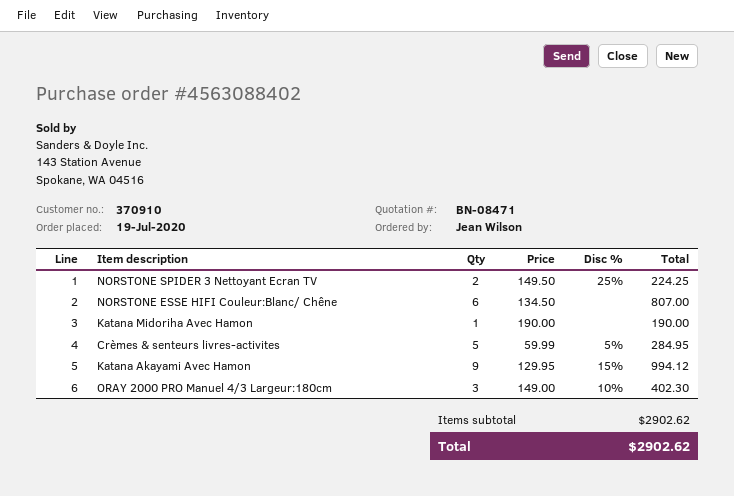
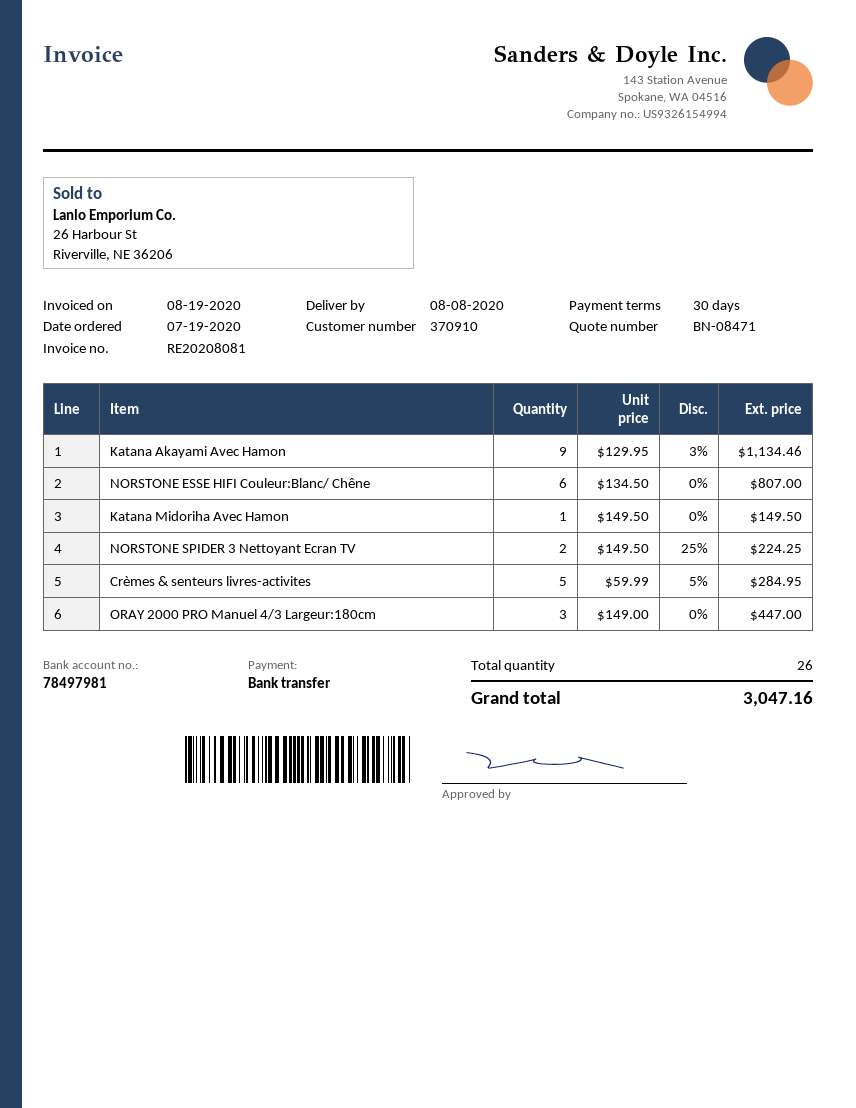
Katana Midoriha Avec Hamon: 1 x 190.00 = 190.00 -> 1 x 149.50 = 149.50
Katana Akayami Avec Hamon: 9 x 129.95 - 15% = 994.12 -> 9 x 129.95 - 3% = 1134.46
ORAY 2000 PRO Manuel 4/3 Largeur:180cm: 3 x 149.00 - 10% = 402.30 -> 3 x 149.00 = 447.00
total: 2902.62 -> 3047.16

